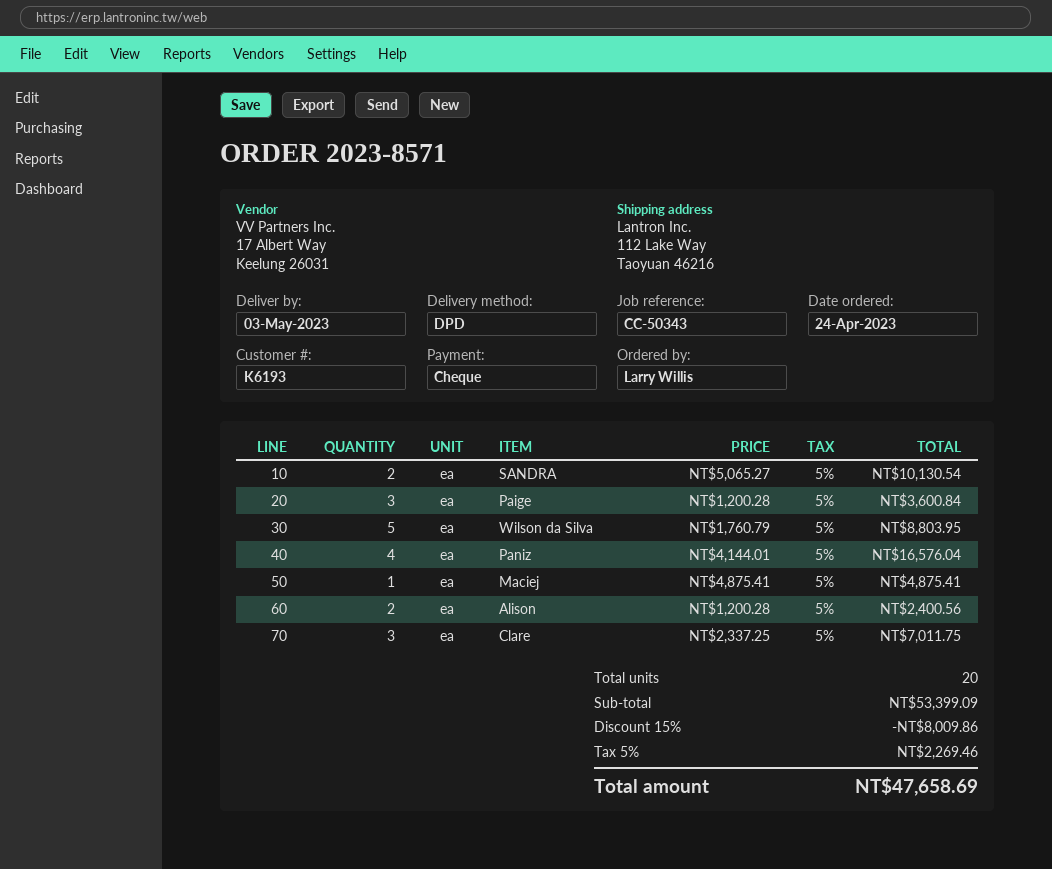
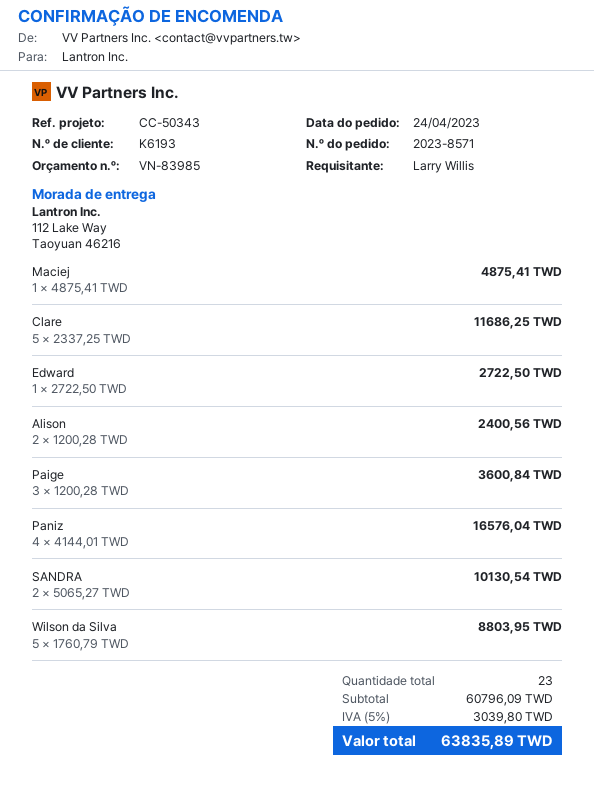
Clare: 3 x 2337.25 = 7011.75 -> 5 x 2337.25 = 11686.25
Edward: none -> 1 x 2722.50 = 2722.50
total quantity: 20 -> 23
subtotal: 53399.09 -> 60796.09
discount: 15% = 8009.86 -> none
tax: 5% = 2269.46 -> 5% = 3039.80
total: 47658.69 -> 63835.89

